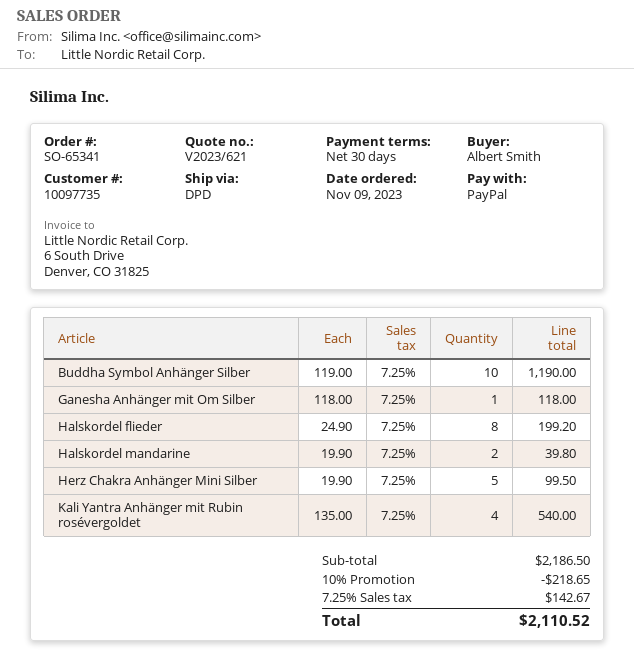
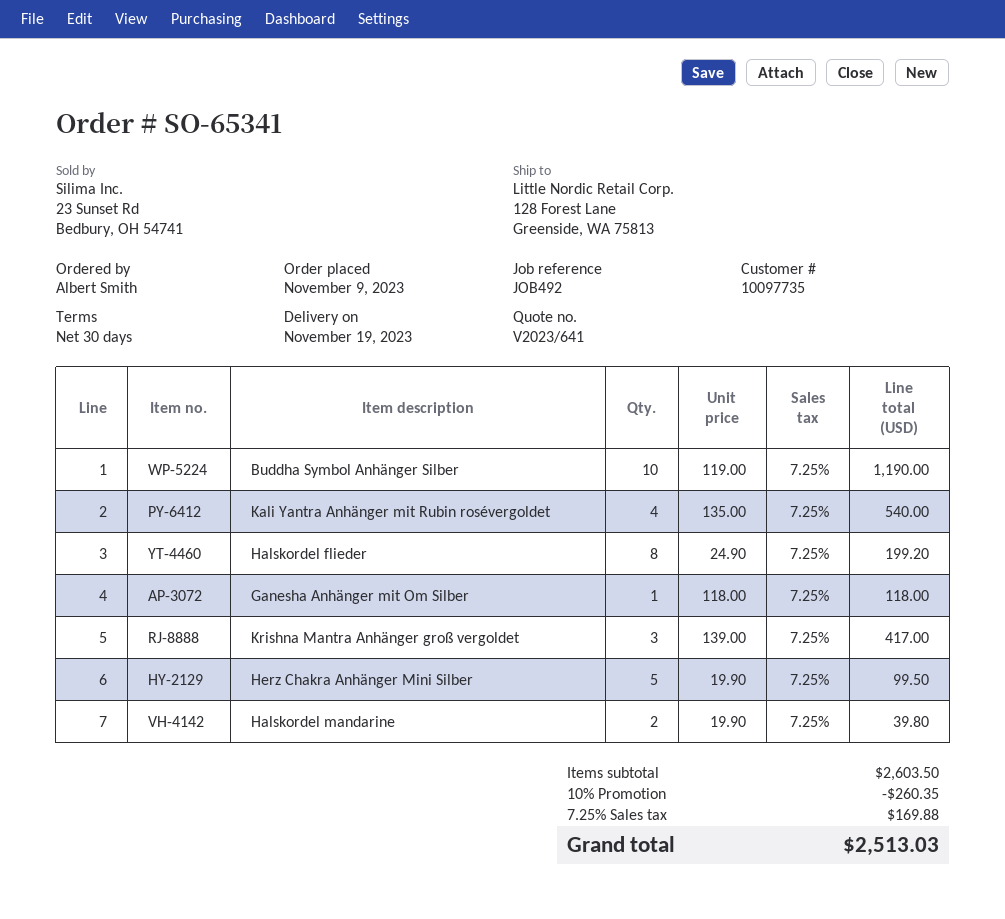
quote number: V2023/621 -> V2023/641
Krishna Mantra Anhänger groß vergoldet: none -> 3 x 139.00 = 417.00
subtotal: 2186.50 -> 2603.50
discount: 10% = 218.65 -> 10% = 260.35
tax: 7.25% = 142.67 -> 7.25% = 169.88
total: 2110.52 -> 2513.03

